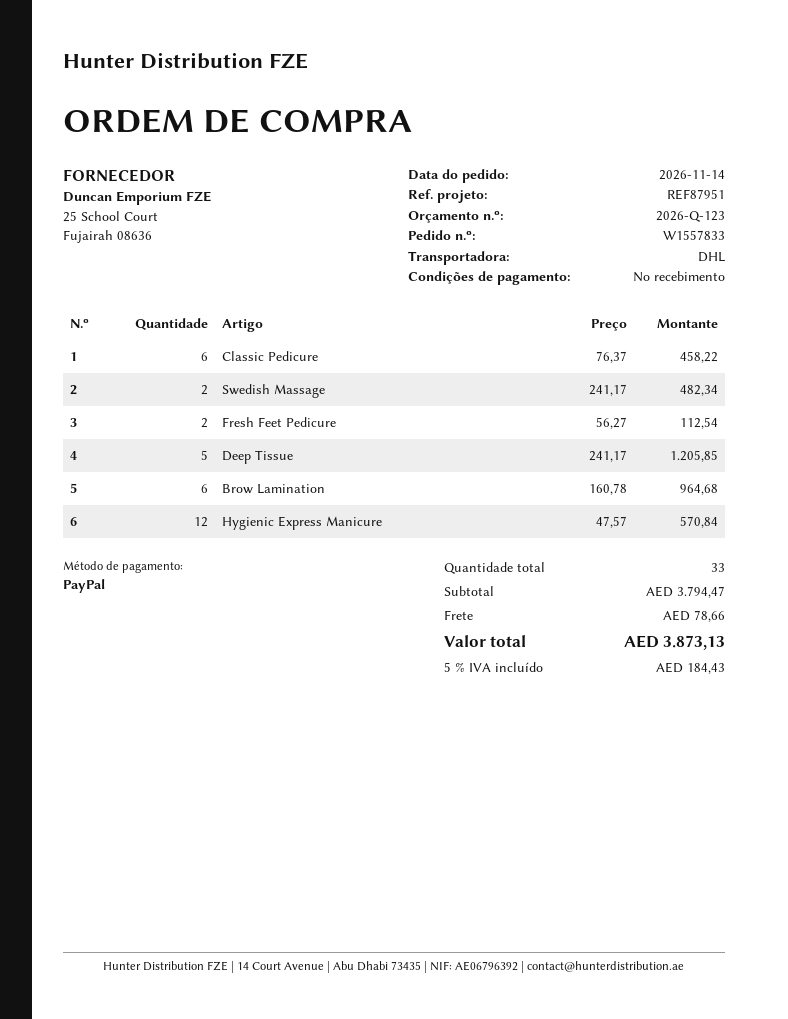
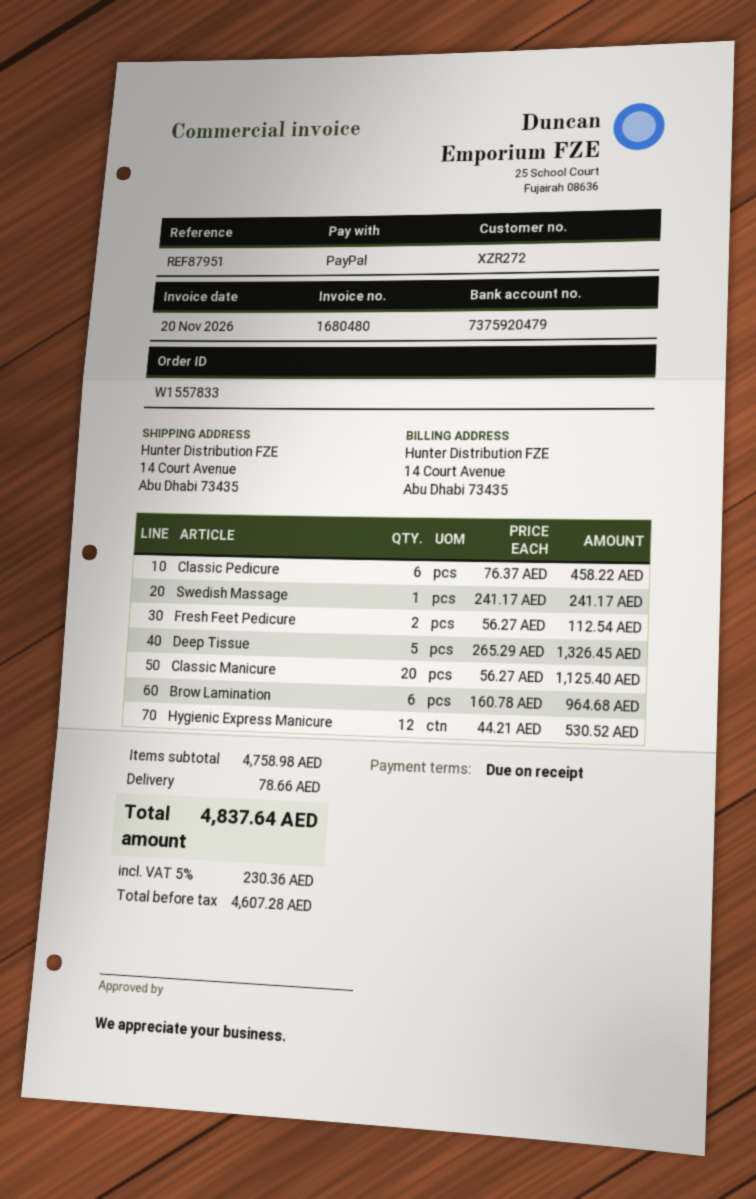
Swedish Massage: 2 x 241.17 = 482.34 -> 1 x 241.17 = 241.17
Deep Tissue: 5 x 241.17 = 1205.85 -> 5 x 265.29 = 1326.45
Hygienic Express Manicure: 12 x 47.57 = 570.84 -> 12 x 44.21 = 530.52
Classic Manicure: none -> 20 x 56.27 = 1125.40
subtotal: 3794.47 -> 4758.98
tax: 5% = 184.43 -> 5% = 230.36
total: 3873.13 -> 4837.64

